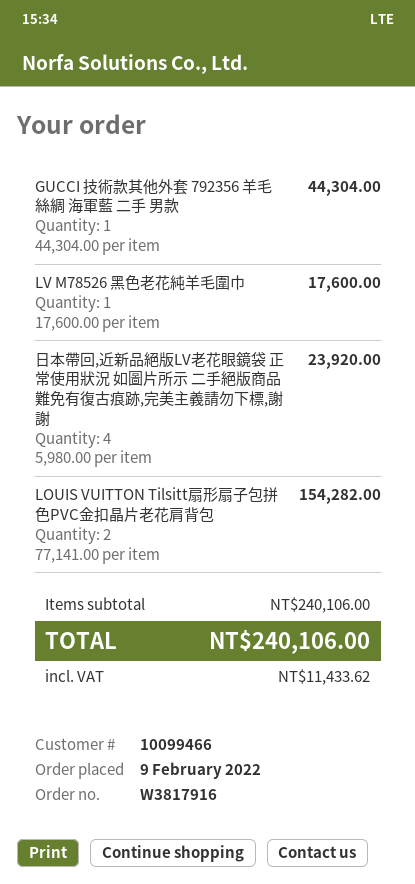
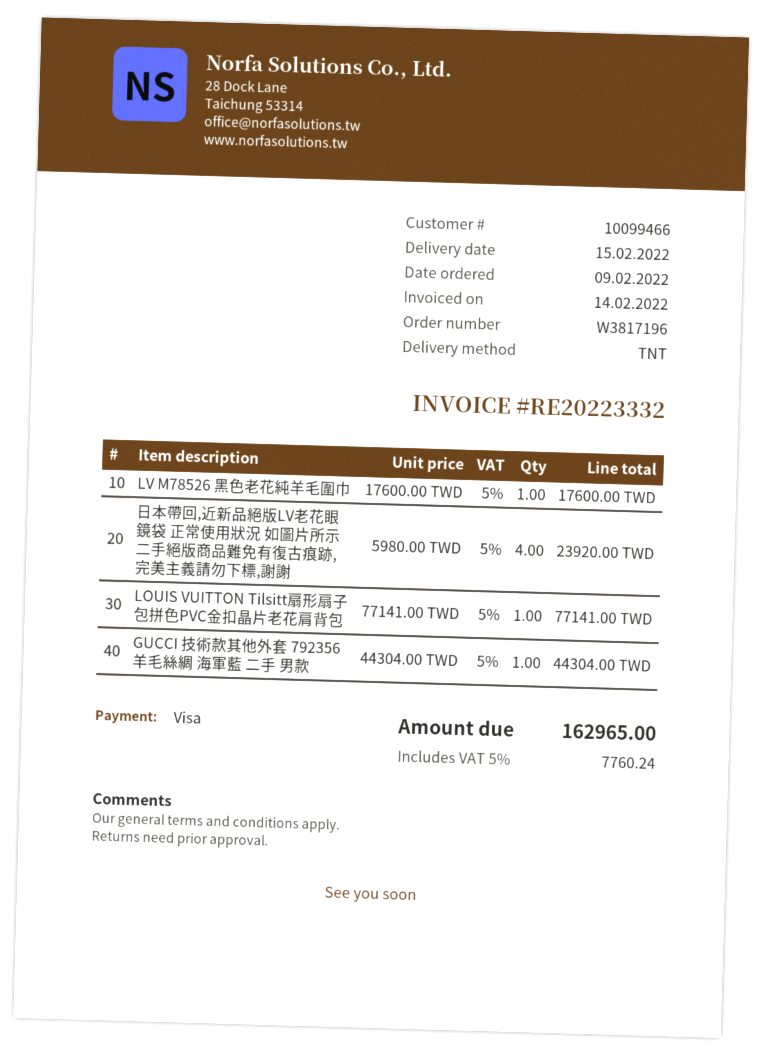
order number: W3817916 -> W3817196
LOUIS VUITTON Tilsitt扇形扇子包拼色PVC金扣晶片老花肩背包: 2 x 77141.00 = 154282.00 -> 1 x 77141.00 = 77141.00
tax: 11433.62 -> 7760.24
total: 240106.00 -> 162965.00

